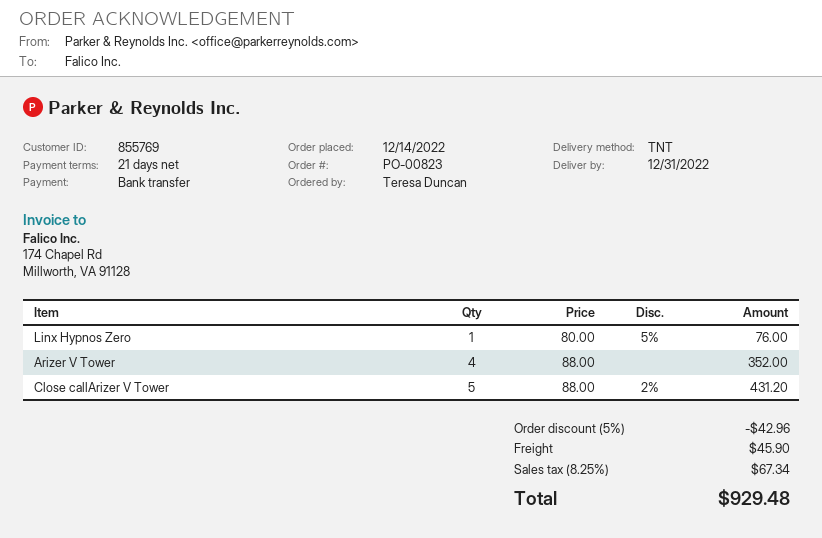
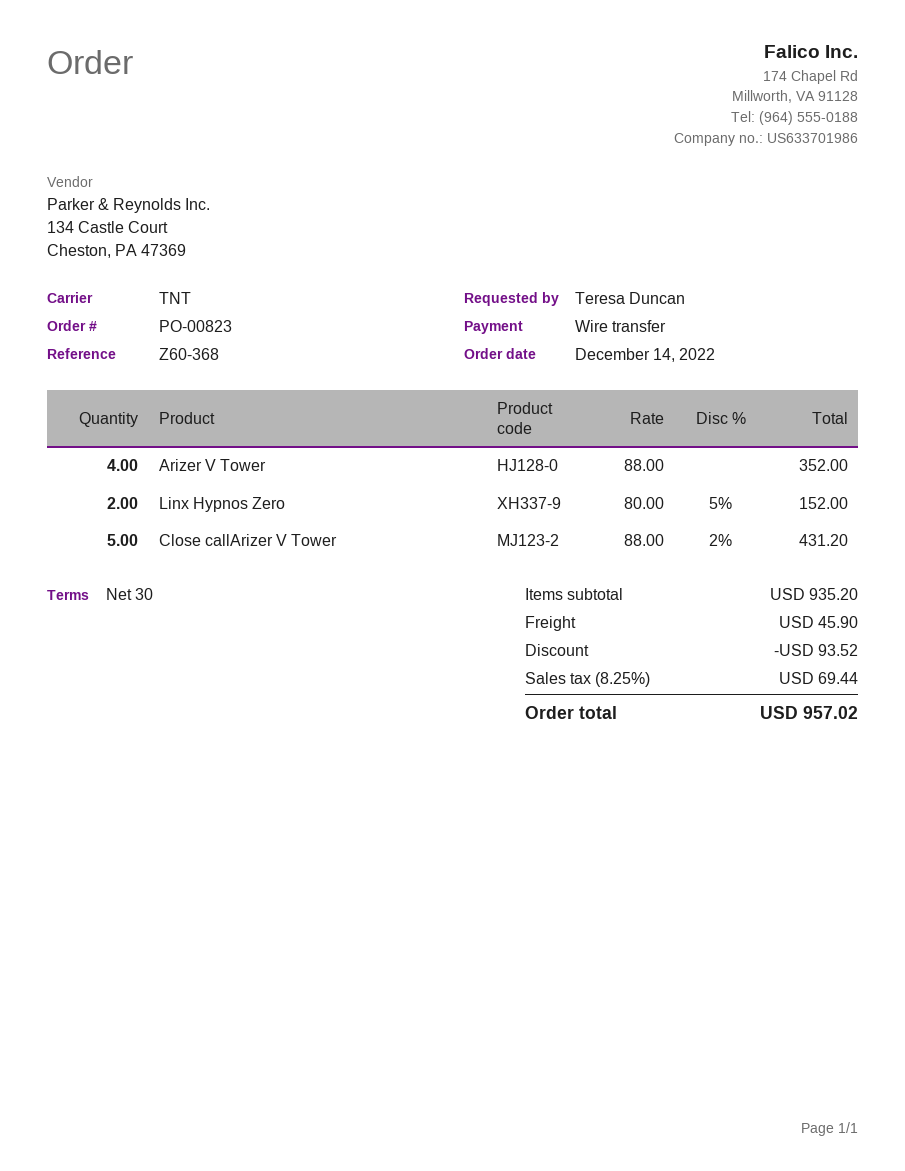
payment terms: 21 days -> 30 days
Linx Hypnos Zero: 1 x 80.00 - 5% = 76.00 -> 2 x 80.00 - 5% = 152.00
discount: 42.96 -> 93.52
tax: 8.25% = 67.34 -> 8.25% = 69.44
total: 929.48 -> 957.02

